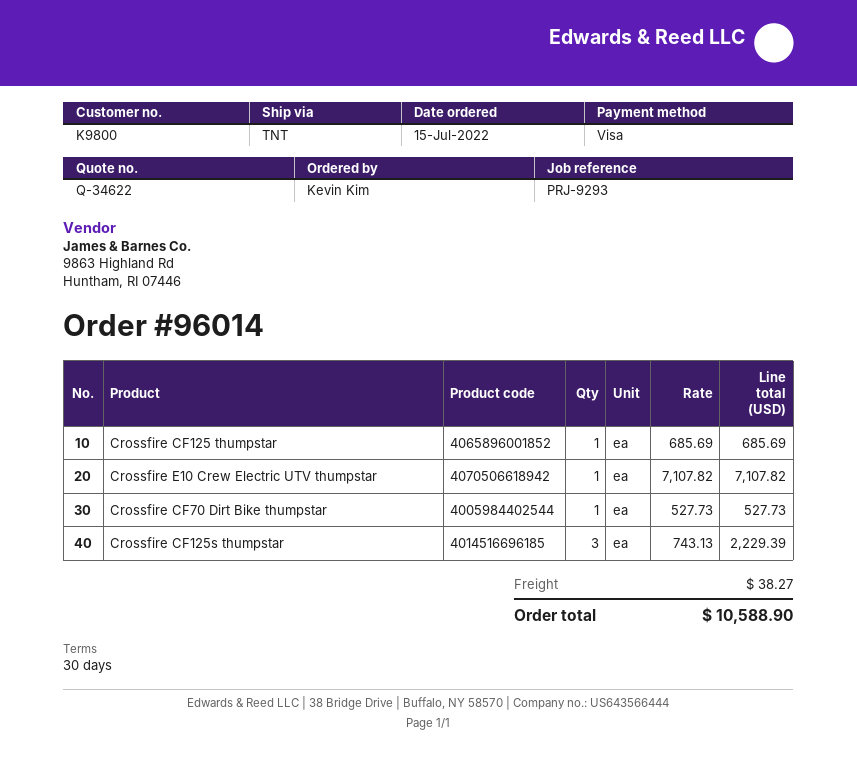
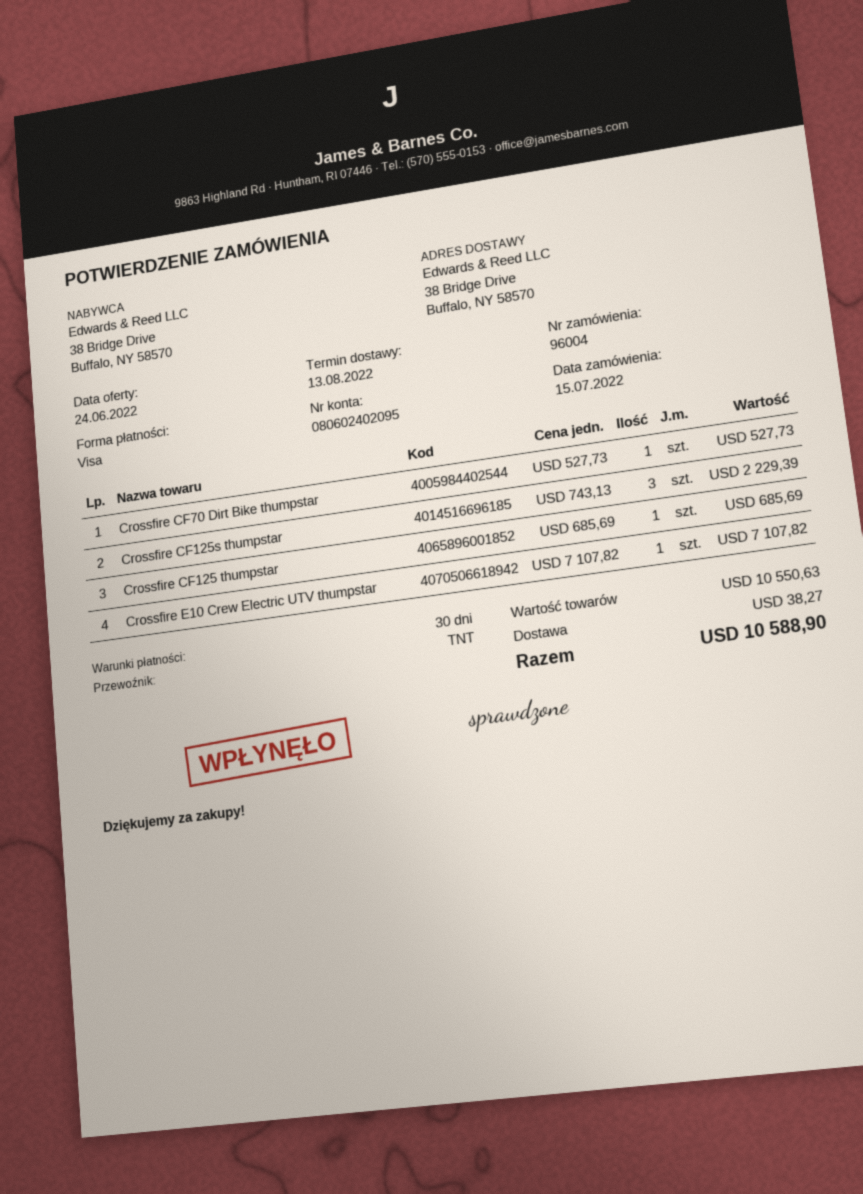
order number: 96014 -> 96004

